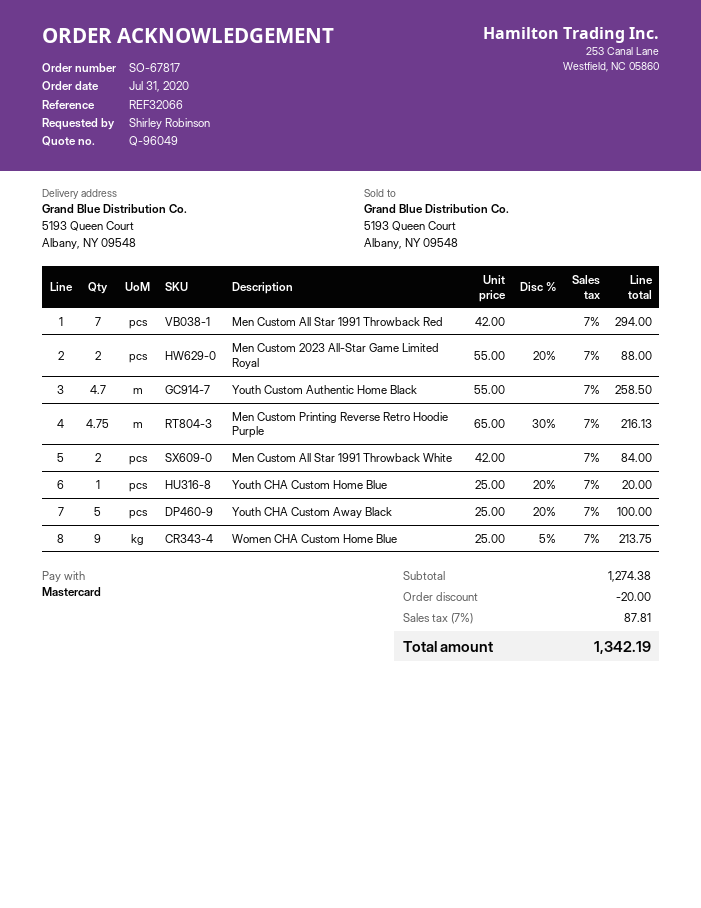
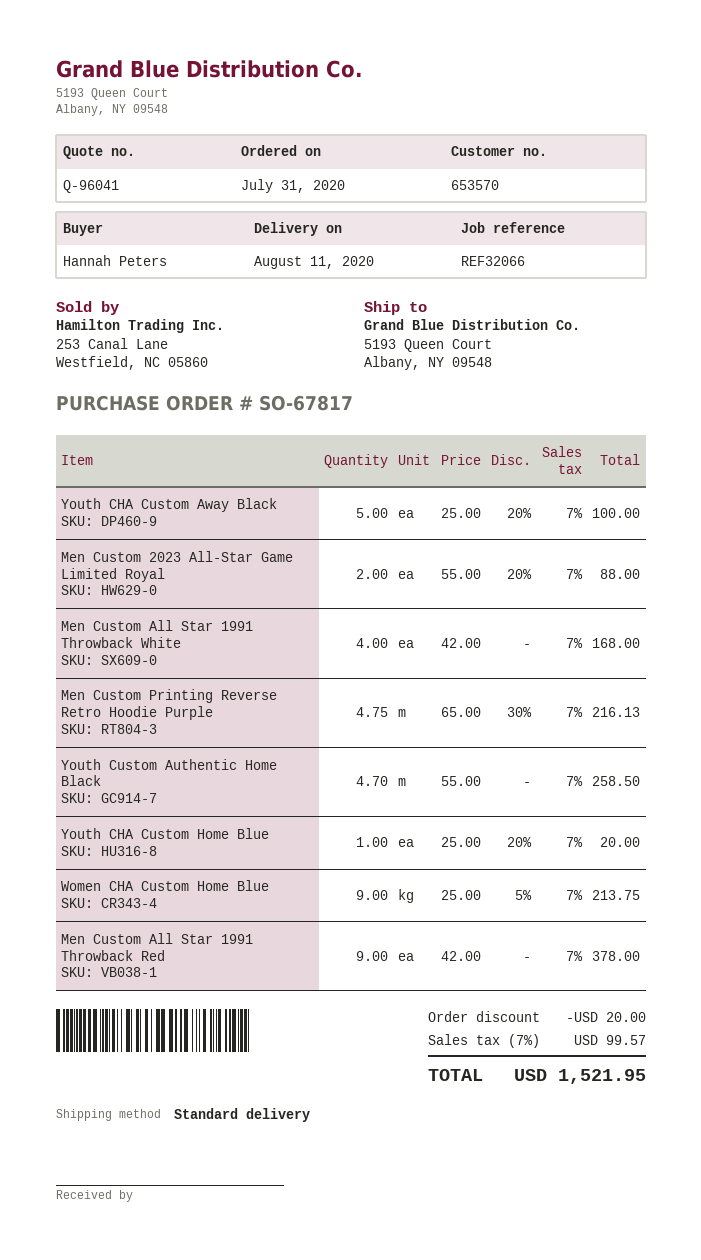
quote number: Q-96049 -> Q-96041
ordered by: Shirley Robinson -> Hannah Peters
Men Custom All Star 1991 Throwback Red: 7 x 42.00 = 294.00 -> 9 x 42.00 = 378.00
Men Custom All Star 1991 Throwback White: 2 x 42.00 = 84.00 -> 4 x 42.00 = 168.00
tax: 7% = 87.81 -> 7% = 99.57
total: 1342.19 -> 1521.95

